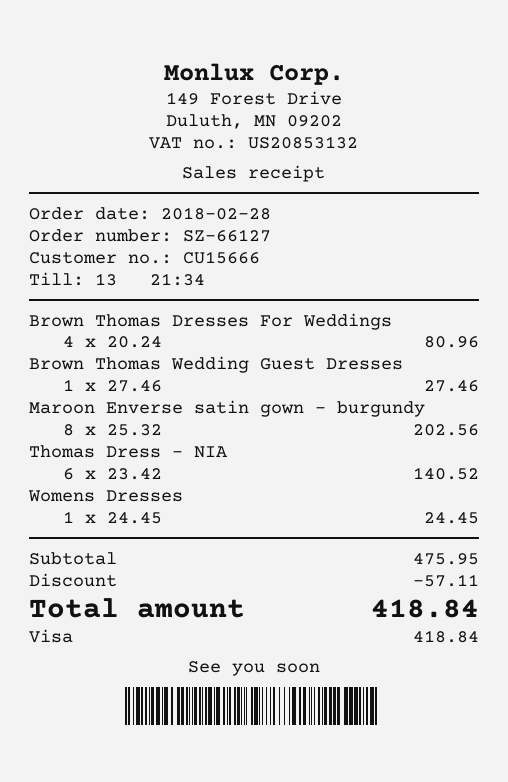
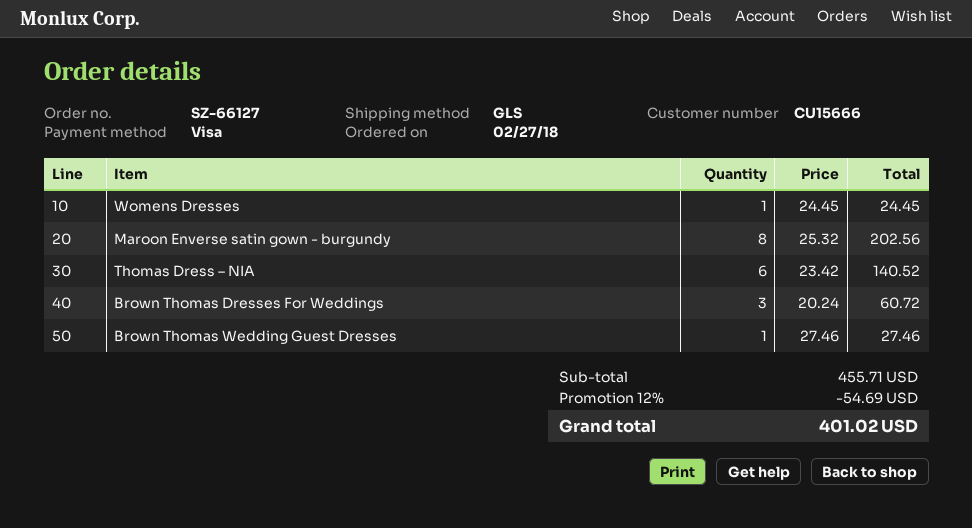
order date: 2018-02-28 -> 2018-02-27
Brown Thomas Dresses For Weddings: 4 x 20.24 = 80.96 -> 3 x 20.24 = 60.72
subtotal: 475.95 -> 455.71
discount: 57.11 -> 54.69
total: 418.84 -> 401.02

